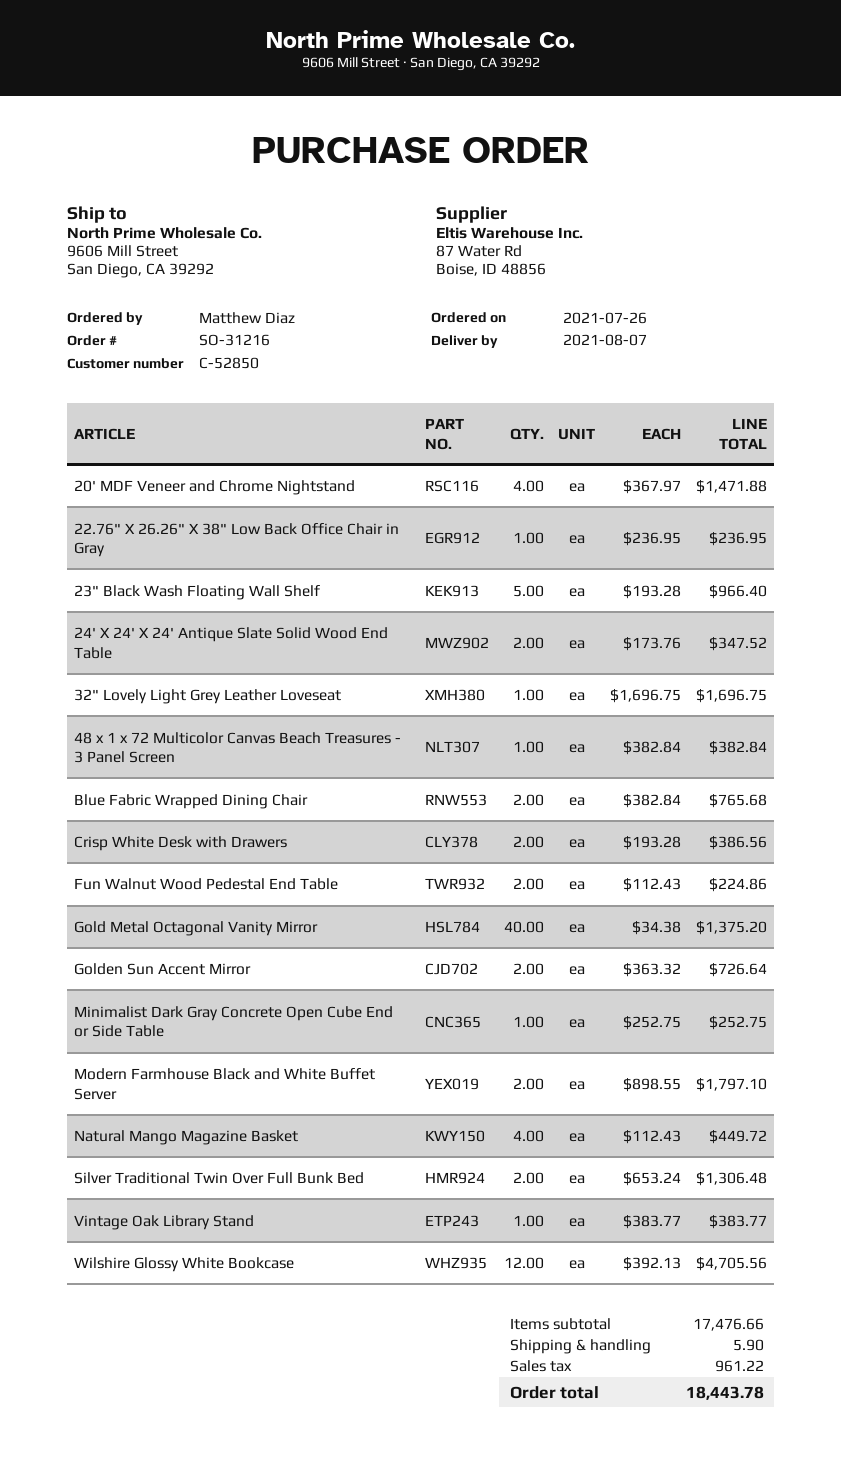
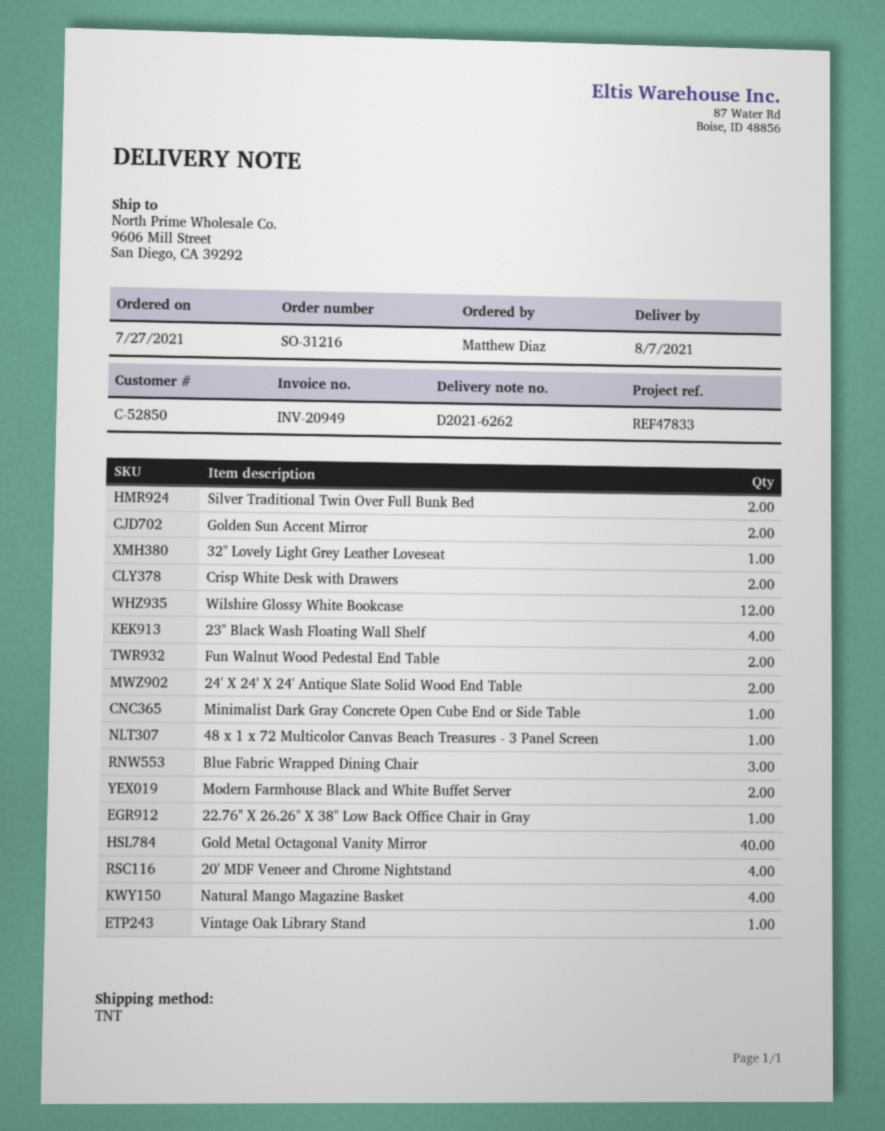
order date: 2021-07-26 -> 2021-07-27
23" Black Wash Floating Wall Shelf: 5 -> 4
Blue Fabric Wrapped Dining Chair: 2 -> 3

